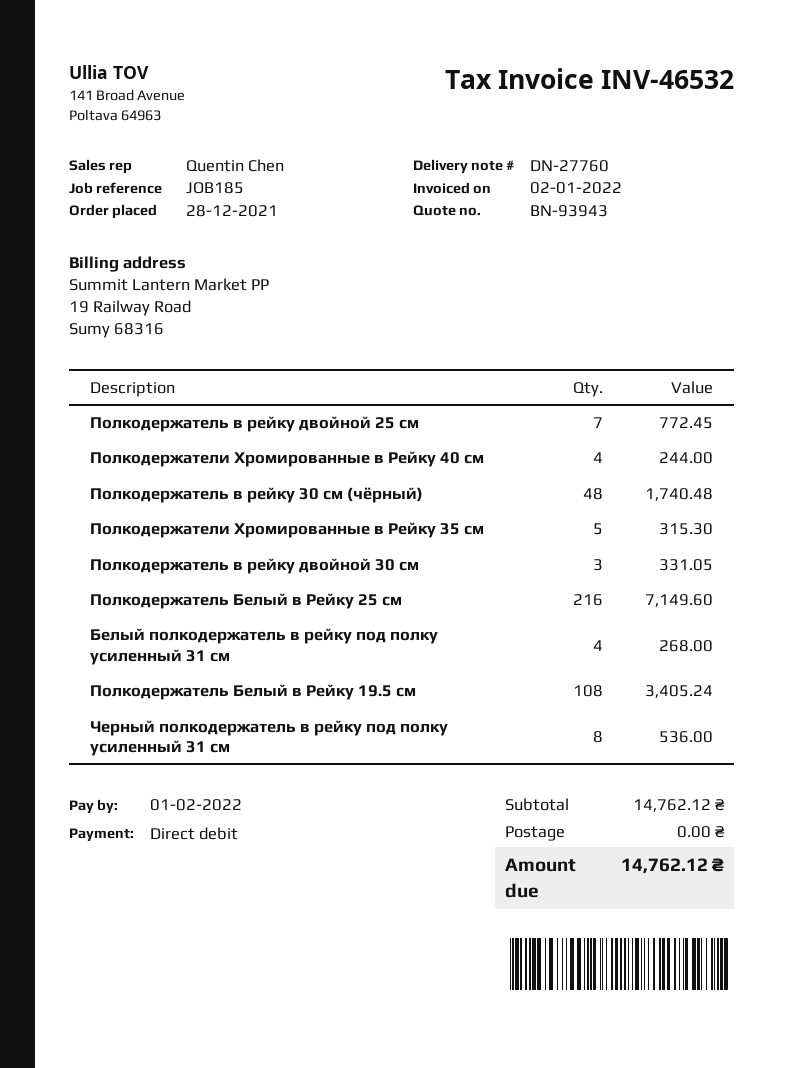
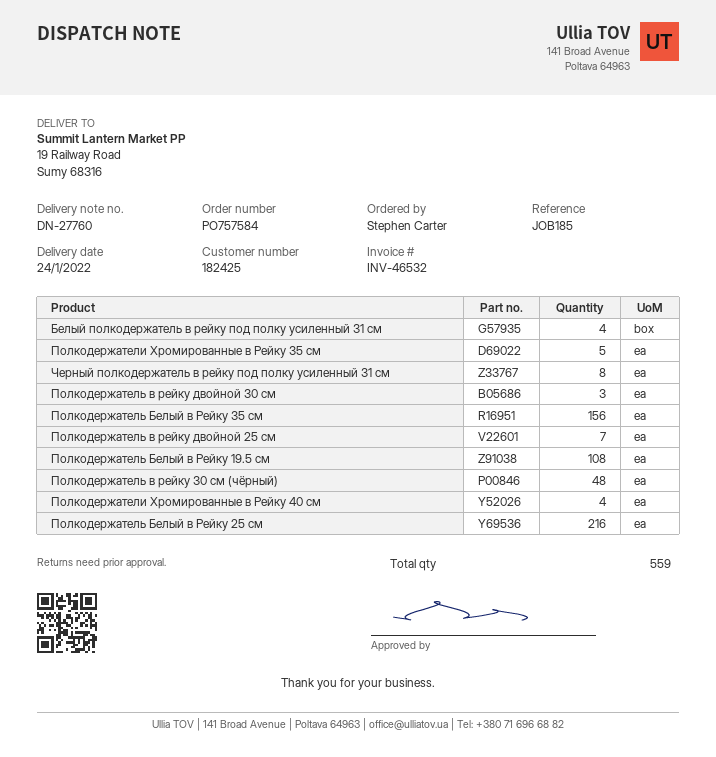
Полкодержатель Белый в Рейку 35 см: none -> 156

